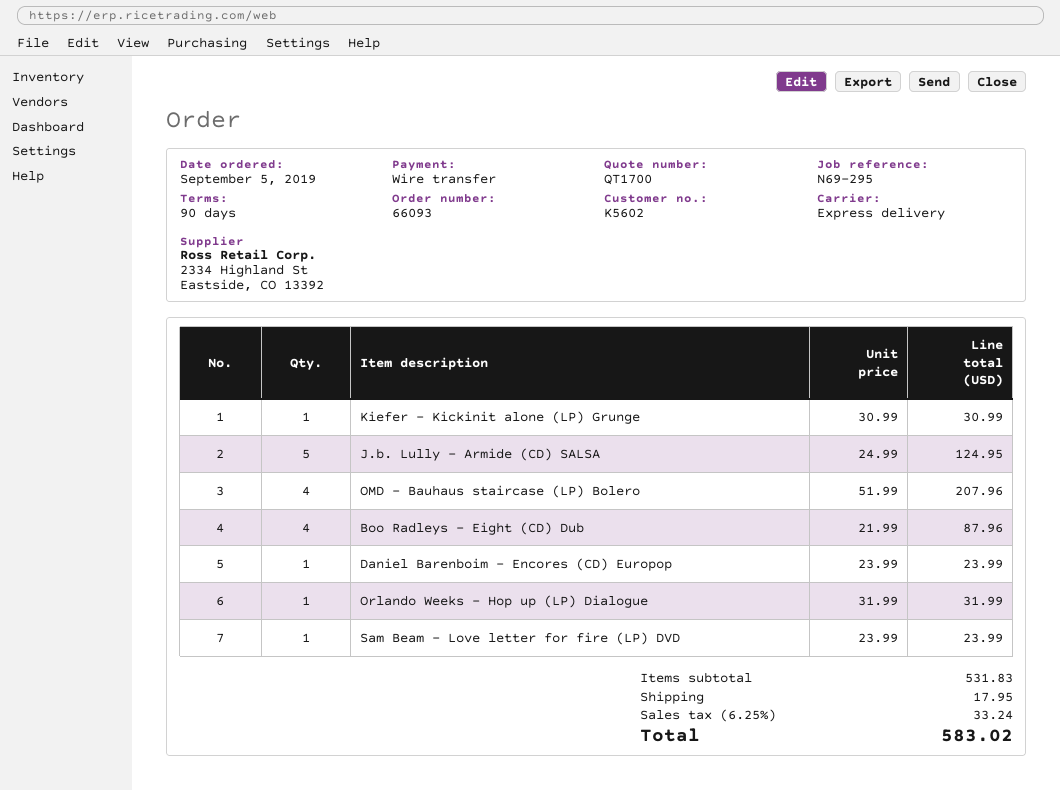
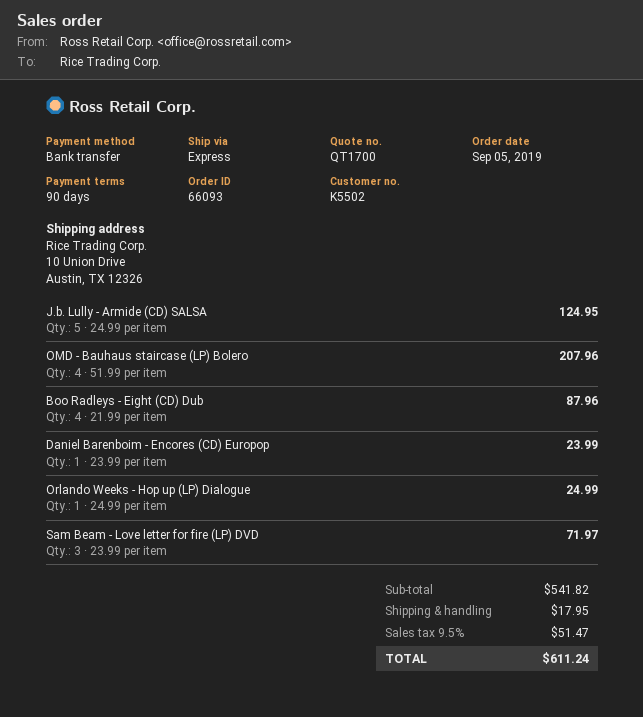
customer number: K5602 -> K5502
Kiefer - Kickinit alone (LP) Grunge: 1 x 30.99 = 30.99 -> none
Orlando Weeks - Hop up (LP) Dialogue: 1 x 31.99 = 31.99 -> 1 x 24.99 = 24.99
Sam Beam - Love letter for fire (LP) DVD: 1 x 23.99 = 23.99 -> 3 x 23.99 = 71.97
subtotal: 531.83 -> 541.82
tax: 6.25% = 33.24 -> 9.5% = 51.47
total: 583.02 -> 611.24

